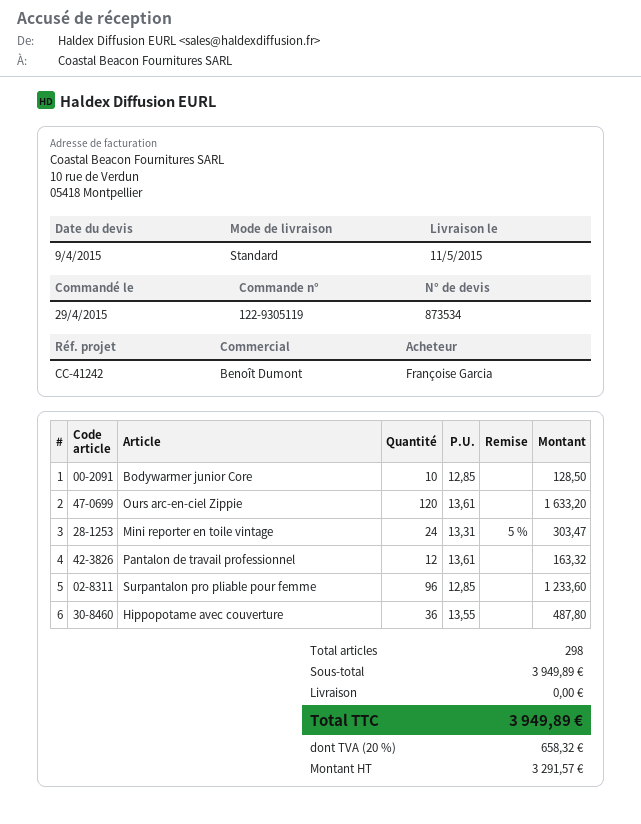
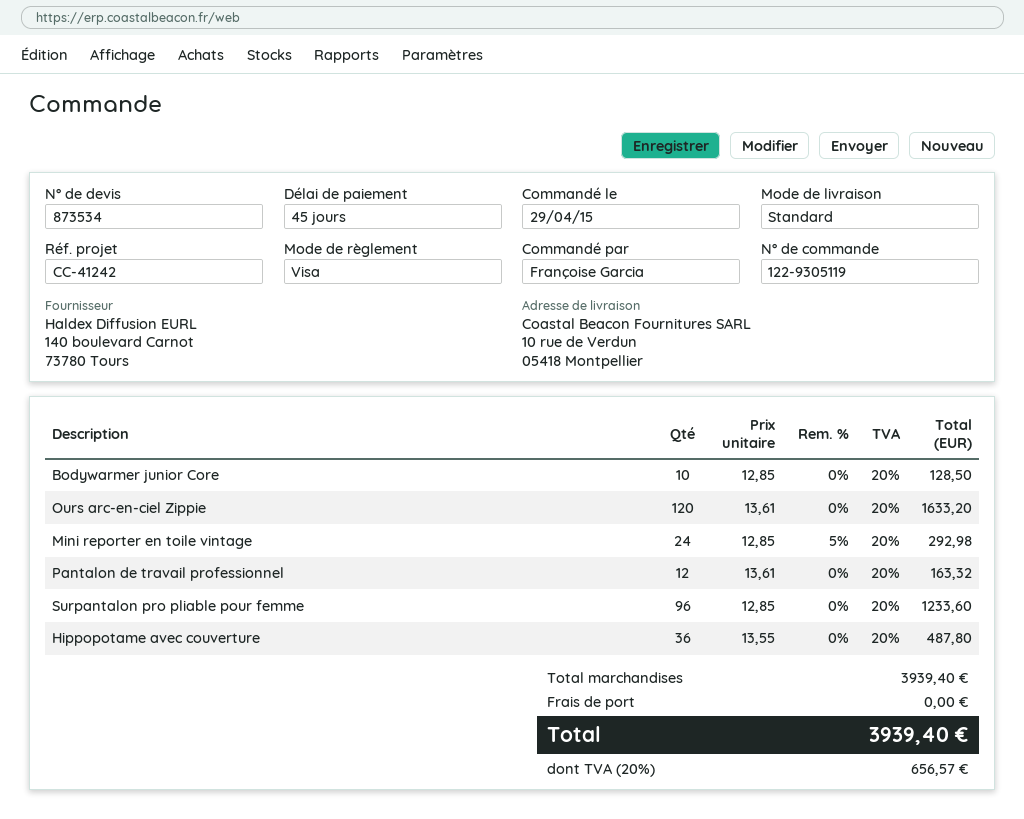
Mini reporter en toile vintage: 24 x 13.31 - 5% = 303.47 -> 24 x 12.85 - 5% = 292.98
subtotal: 3949.89 -> 3939.40
tax: 20% = 658.32 -> 20% = 656.57
total: 3949.89 -> 3939.40

